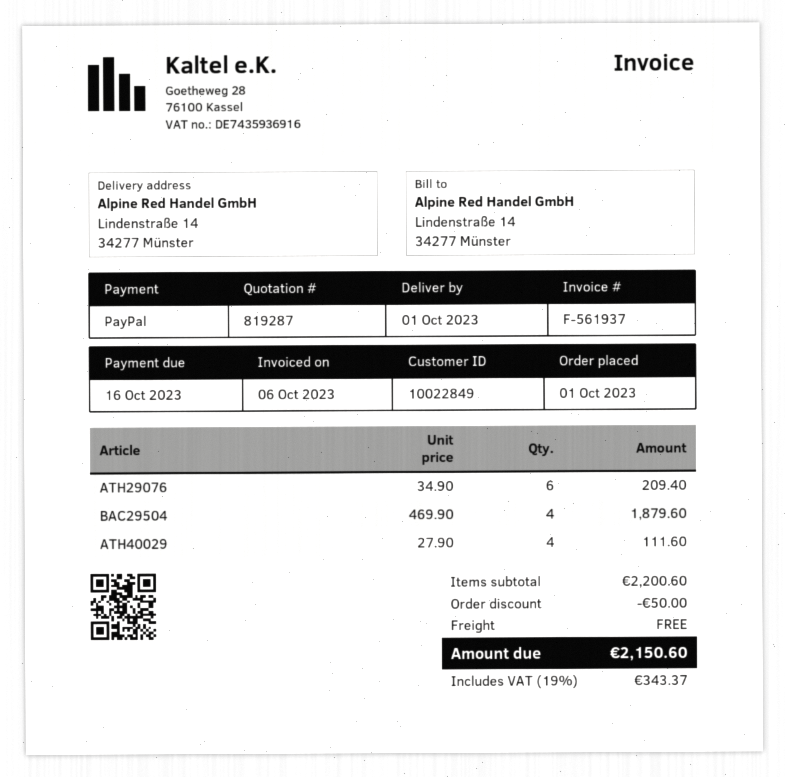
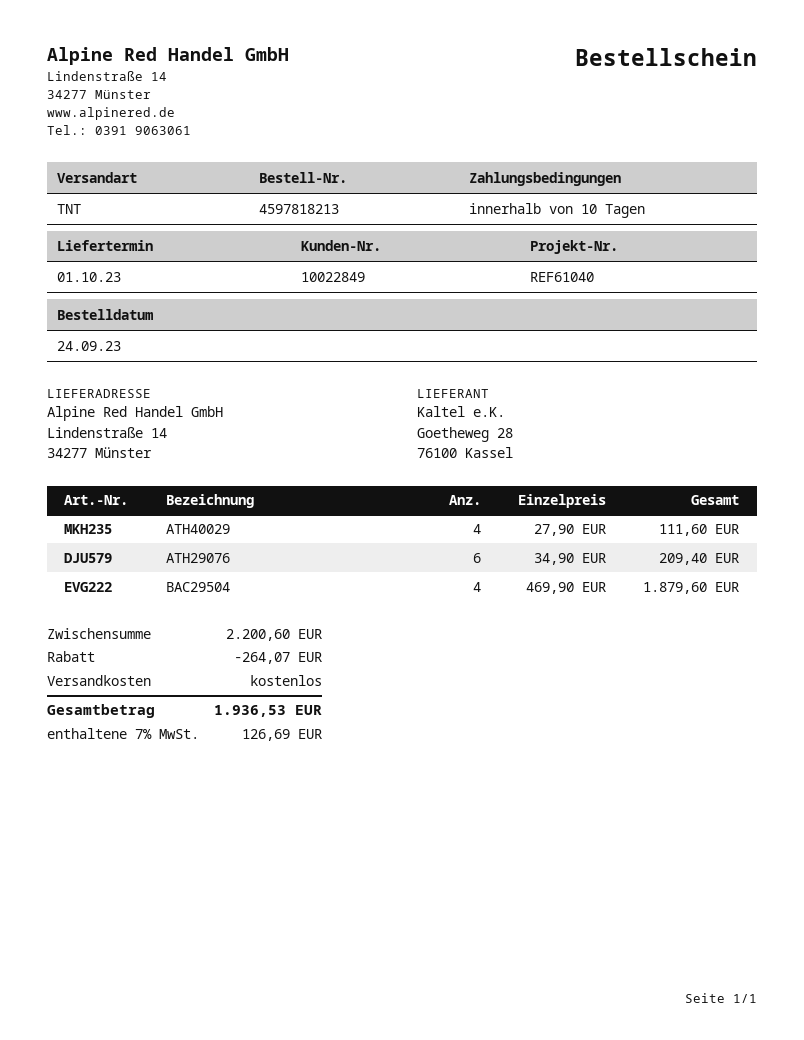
order date: 2023-10-01 -> 2023-09-24
discount: 50.00 -> 264.07
tax: 19% = 343.37 -> 7% = 126.69
total: 2150.60 -> 1936.53

